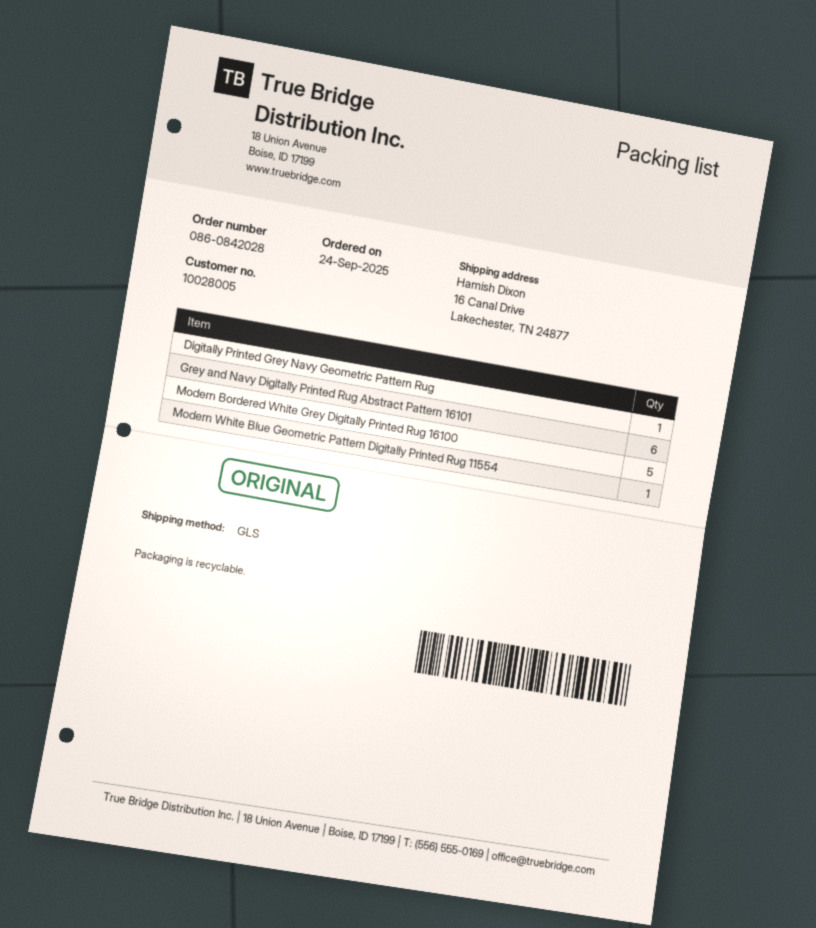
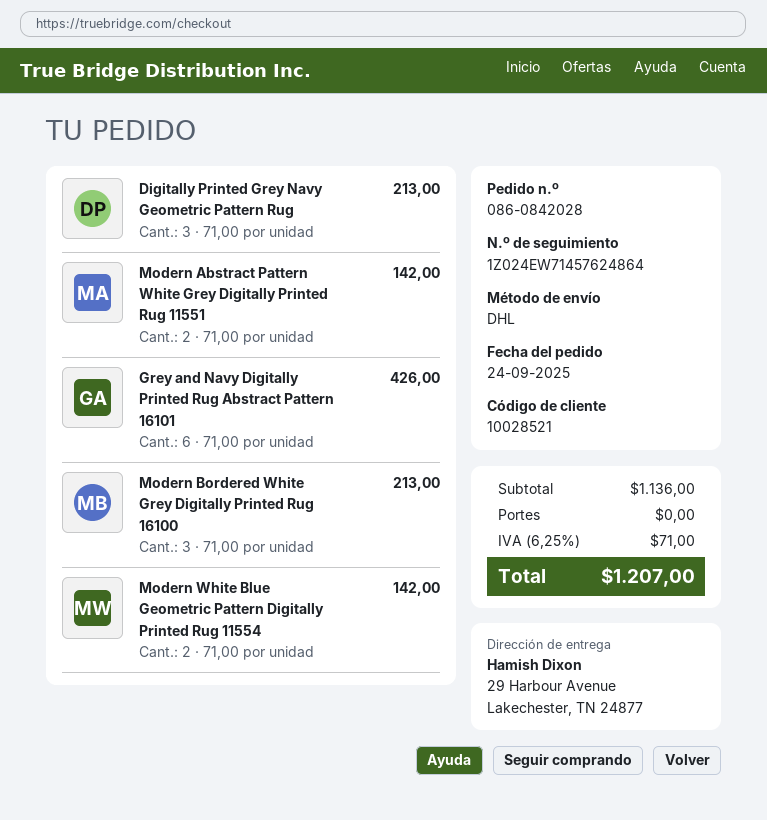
customer number: 10028005 -> 10028521
shipping method: GLS -> DHL
ship to: 16 Canal Drive, Lakechester, TN 24877 -> 29 Harbour Avenue, Lakechester, TN 24877
Digitally Printed Grey Navy Geometric Pattern Rug: 1 -> 3
Modern Bordered White Grey Digitally Printed Rug 16100: 5 -> 3
Modern White Blue Geometric Pattern Digitally Printed Rug 11554: 1 -> 2
Modern Abstract Pattern White Grey Digitally Printed Rug 11551: none -> 2

